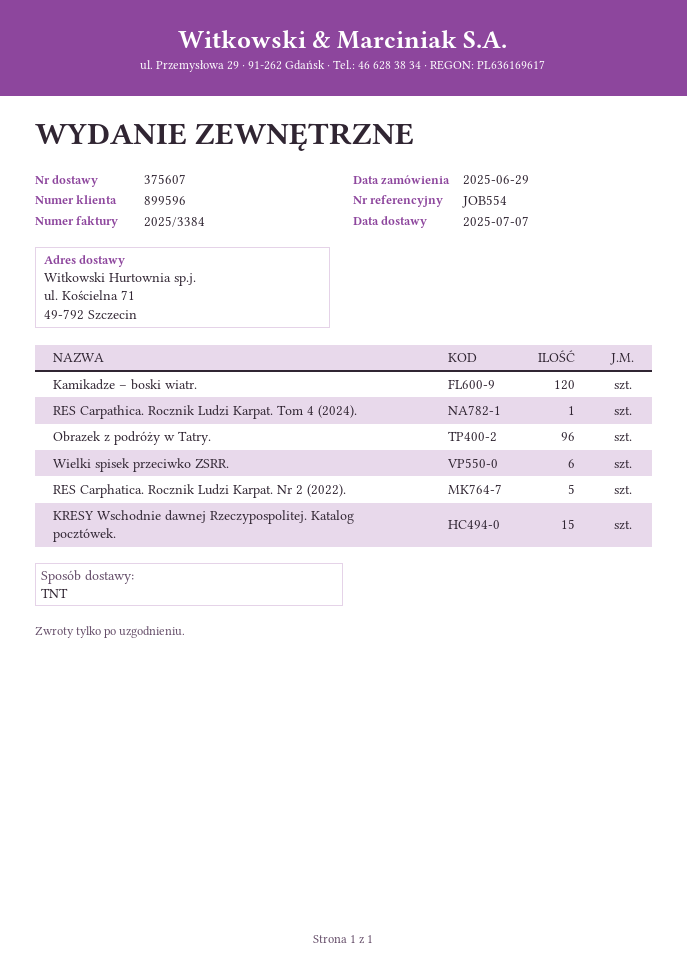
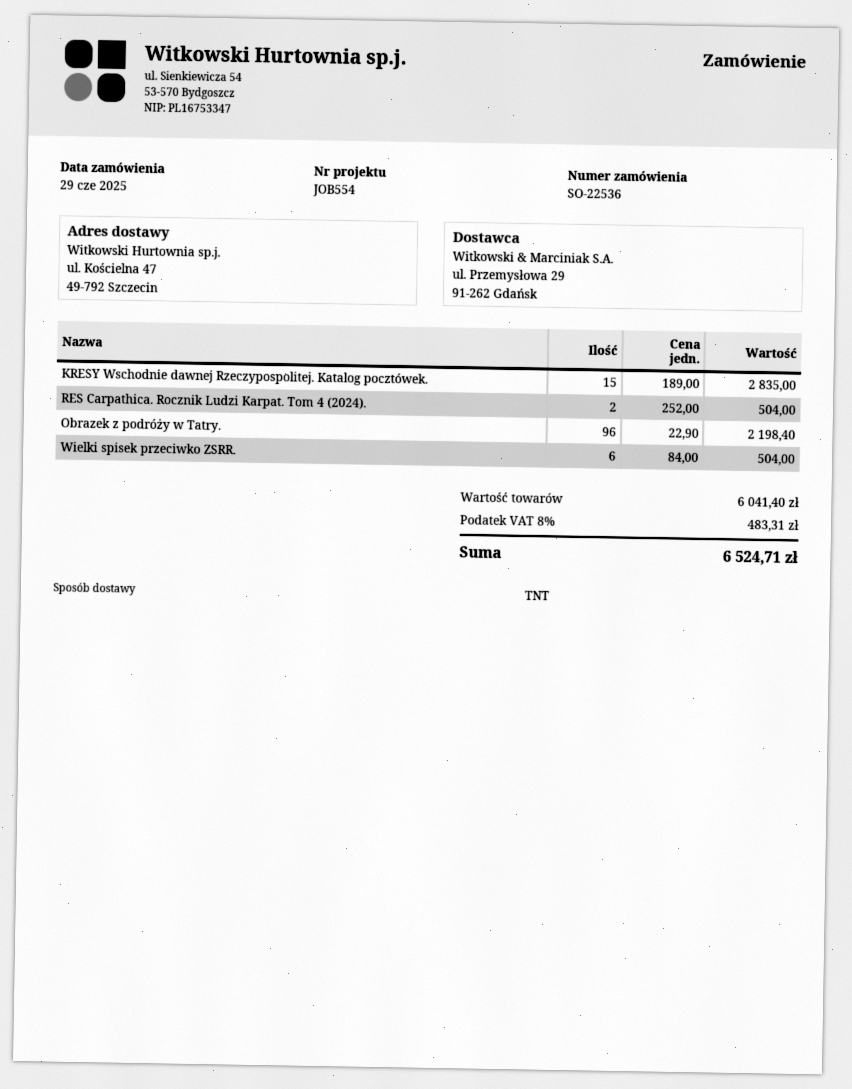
ship to: ul. Kościelna 71, 49-792 Szczecin -> ul. Kościelna 47, 49-792 Szczecin
Kamikadze – boski wiatr.: 120 -> none
RES Carpathica. Rocznik Ludzi Karpat. Tom 4 (2024).: 1 -> 2
RES Carphatica. Rocznik Ludzi Karpat. Nr 2 (2022).: 5 -> none

